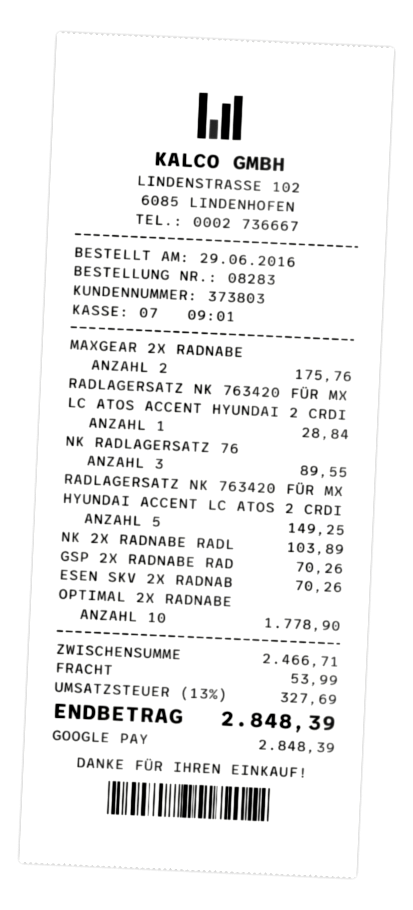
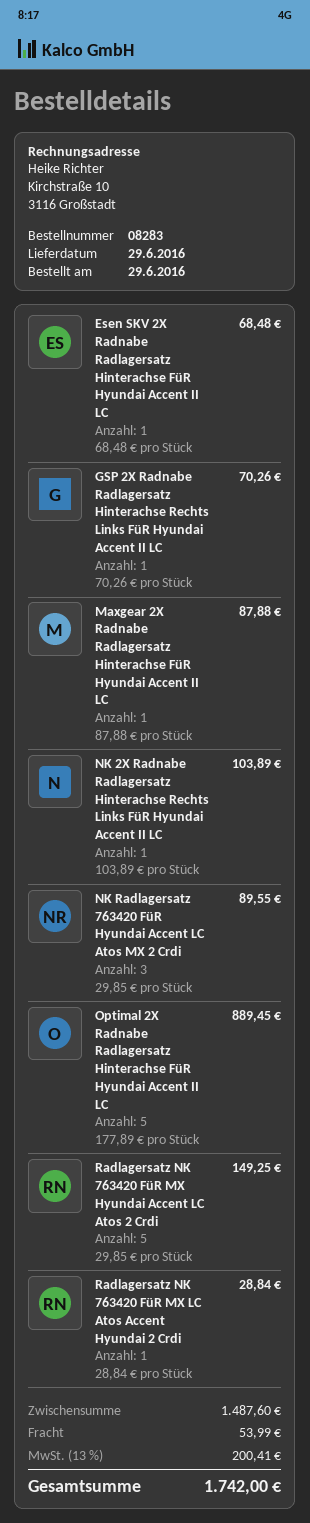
MAXGEAR 2X RADNABE: 2 for 175.76 -> 1 for 87.88
ESEN SKV 2X RADNAB: 1 for 70.26 -> 1 for 68.48
OPTIMAL 2X RADNABE: 10 for 1778.90 -> 5 for 889.45
subtotal: 2466.71 -> 1487.60
tax: 13% = 327.69 -> 13% = 200.41
total: 2848.39 -> 1742.00

